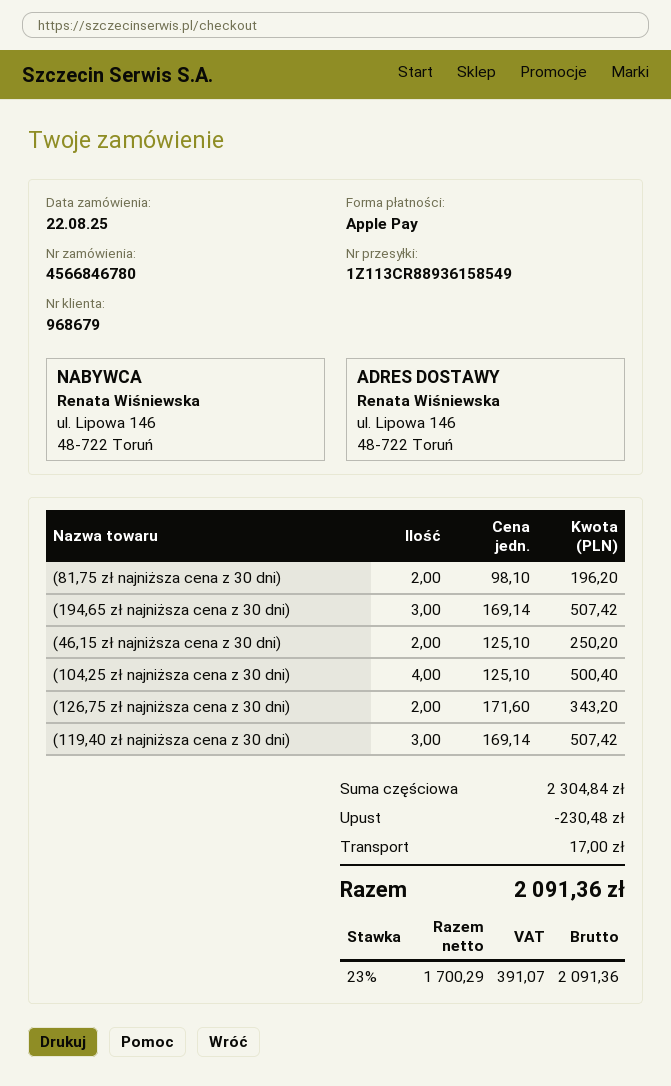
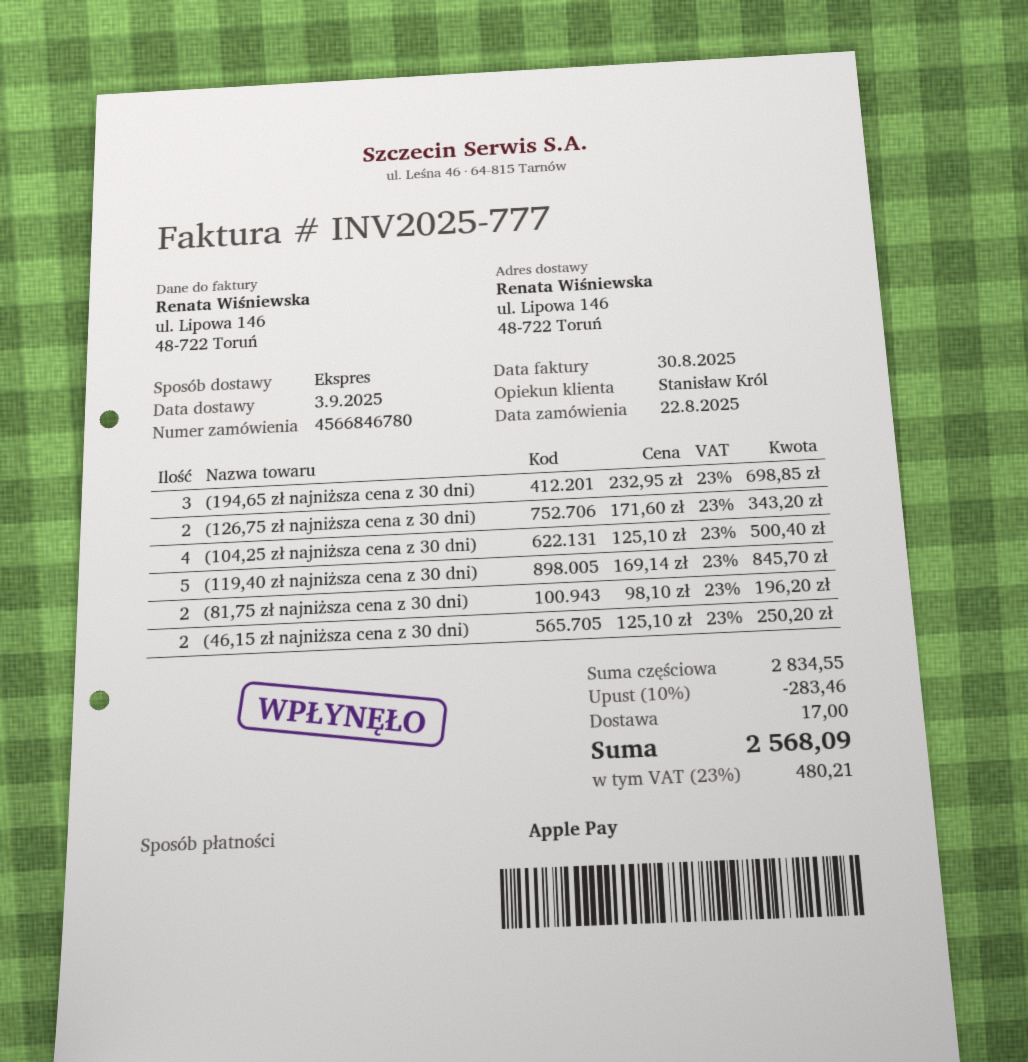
(194,65 zł najniższa cena z 30 dni): 3 x 169.14 = 507.42 -> 3 x 232.95 = 698.85
(119,40 zł najniższa cena z 30 dni): 3 x 169.14 = 507.42 -> 5 x 169.14 = 845.70
subtotal: 2304.84 -> 2834.55
discount: 230.48 -> 283.46
tax: 23% = 391.07 -> 23% = 480.21
total: 2091.36 -> 2568.09

